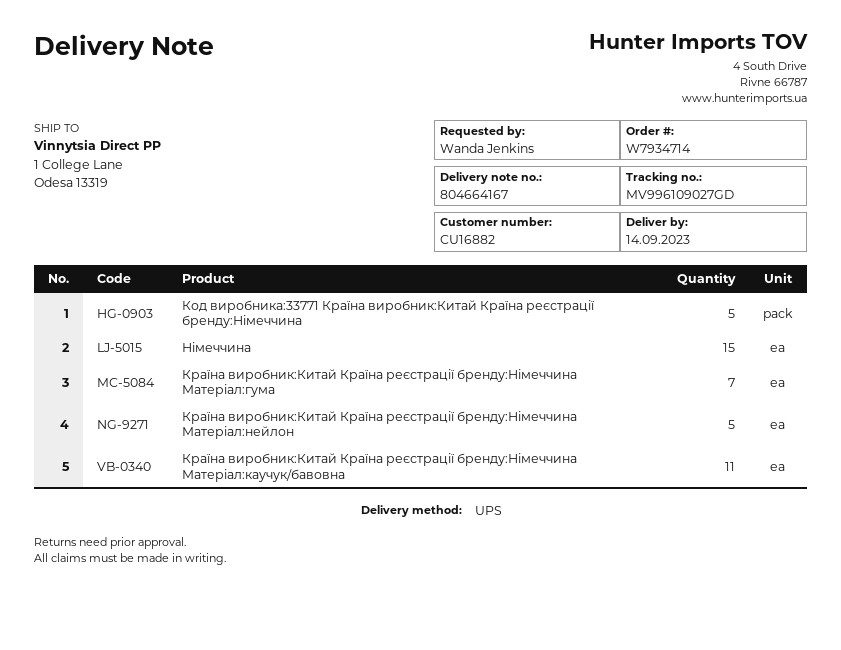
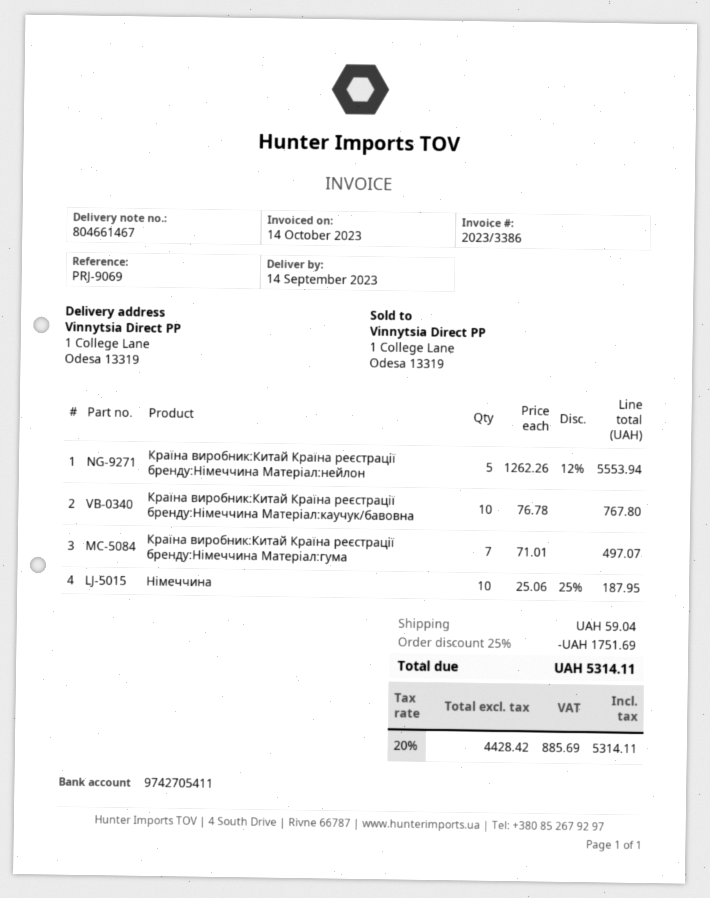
delivery note number: 804664167 -> 804661467
Код виробника:33771 Країна виробник:Китай Країна реєстрації бренду:Німеччина: 5 -> none
Німеччина: 15 -> 10
Країна виробник:Китай Країна реєстрації бренду:Німеччина Матеріал:каучук/бавовна: 11 -> 10

